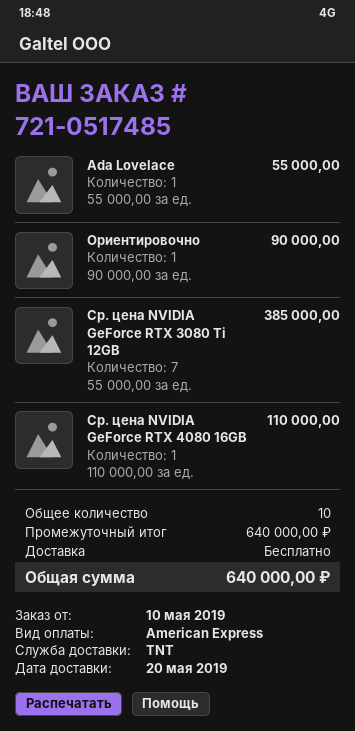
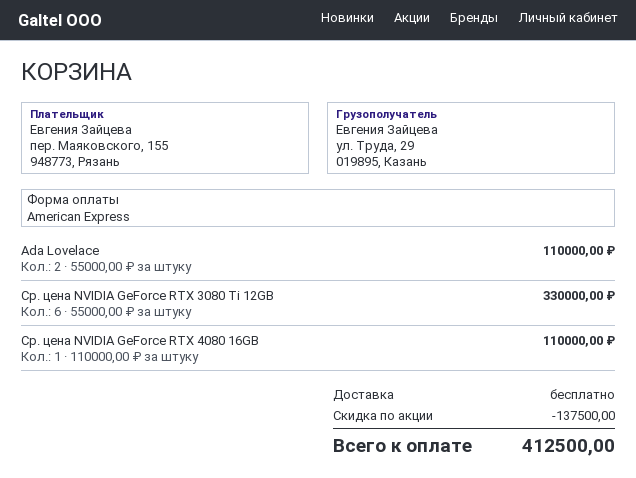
Ada Lovelace: 1 x 55000.00 = 55000.00 -> 2 x 55000.00 = 110000.00
Ориентировочно: 1 x 90000.00 = 90000.00 -> none
Ср. цена NVIDIA GeForce RTX 3080 Ti 12GB: 7 x 55000.00 = 385000.00 -> 6 x 55000.00 = 330000.00
discount: none -> 137500.00
total: 640000.00 -> 412500.00

